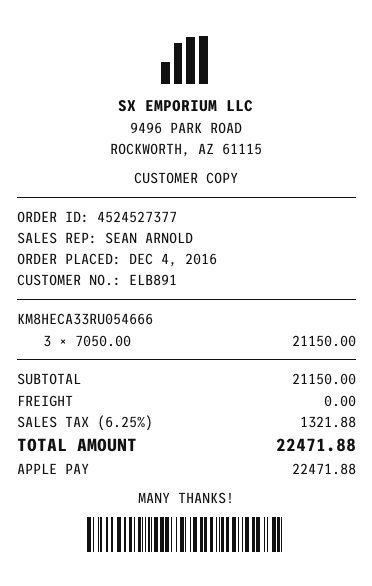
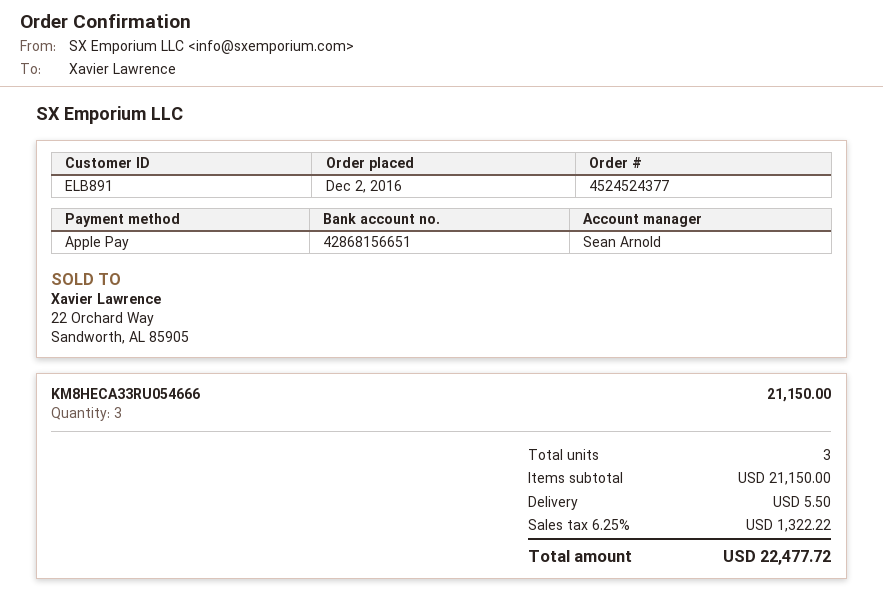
order number: 4524527377 -> 4524524377
order date: 2016-12-04 -> 2016-12-02
shipping: 0.00 -> 5.50
tax: 6.25% = 1321.88 -> 6.25% = 1322.22
total: 22471.88 -> 22477.72

